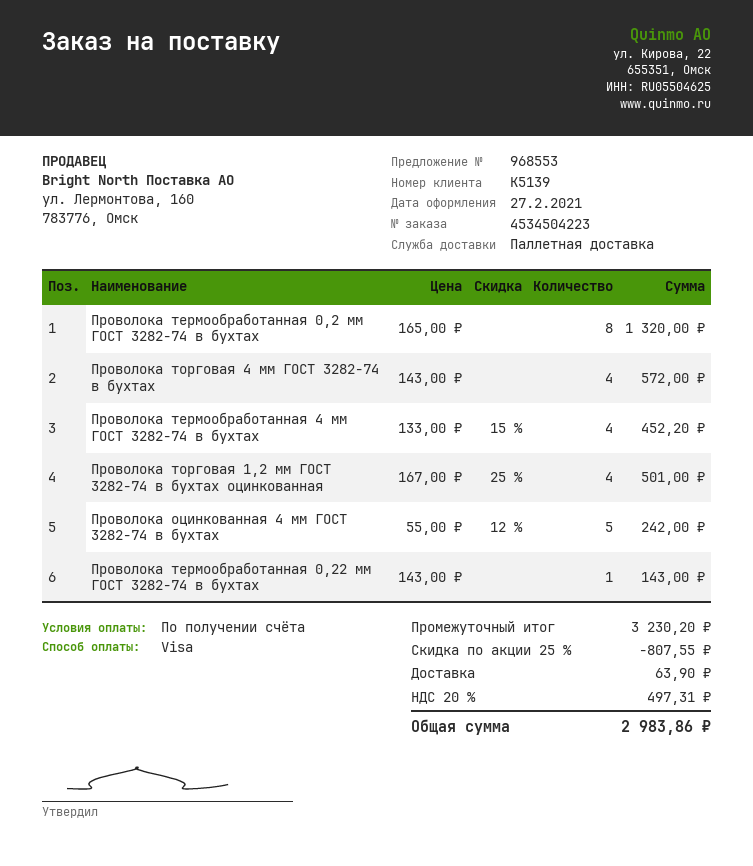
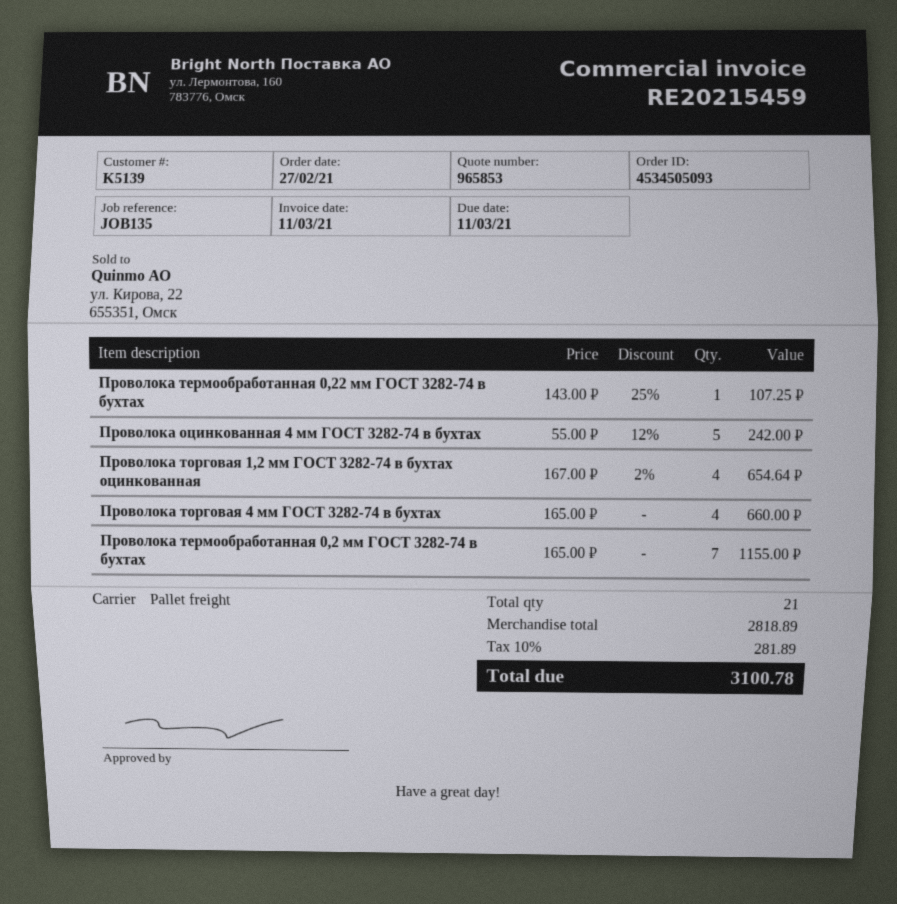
quote number: 968553 -> 965853
order number: 4534504223 -> 4534505093
Проволока термообработанная 0,2 мм ГОСТ 3282-74 в бухтах: 8 x 165.00 = 1320.00 -> 7 x 165.00 = 1155.00
Проволока торговая 4 мм ГОСТ 3282-74 в бухтах: 4 x 143.00 = 572.00 -> 4 x 165.00 = 660.00
Проволока термообработанная 4 мм ГОСТ 3282-74 в бухтах: 4 x 133.00 - 15% = 452.20 -> none
Проволока торговая 1,2 мм ГОСТ 3282-74 в бухтах оцинкованная: 4 x 167.00 - 25% = 501.00 -> 4 x 167.00 - 2% = 654.64
Проволока термообработанная 0,22 мм ГОСТ 3282-74 в бухтах: 1 x 143.00 = 143.00 -> 1 x 143.00 - 25% = 107.25
subtotal: 3230.20 -> 2818.89
discount: 25% = 807.55 -> none
shipping: 63.90 -> none
tax: 20% = 497.31 -> 10% = 281.89
total: 2983.86 -> 3100.78

